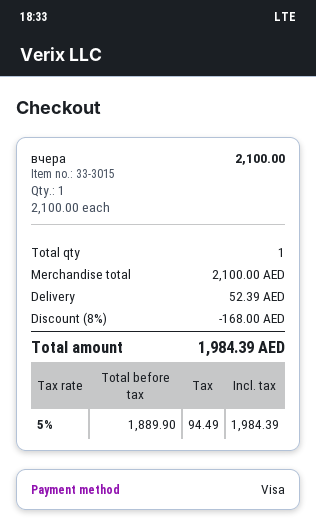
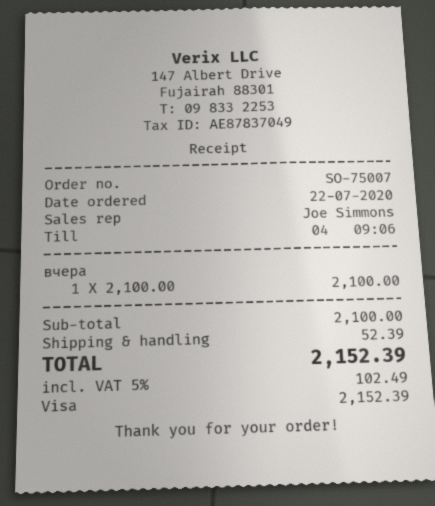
discount: 8% = 168.00 -> none
tax: 5% = 94.49 -> 5% = 102.49
total: 1984.39 -> 2152.39

